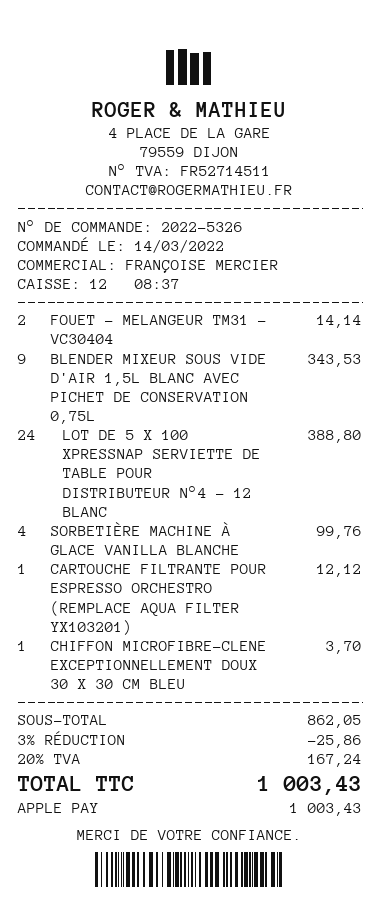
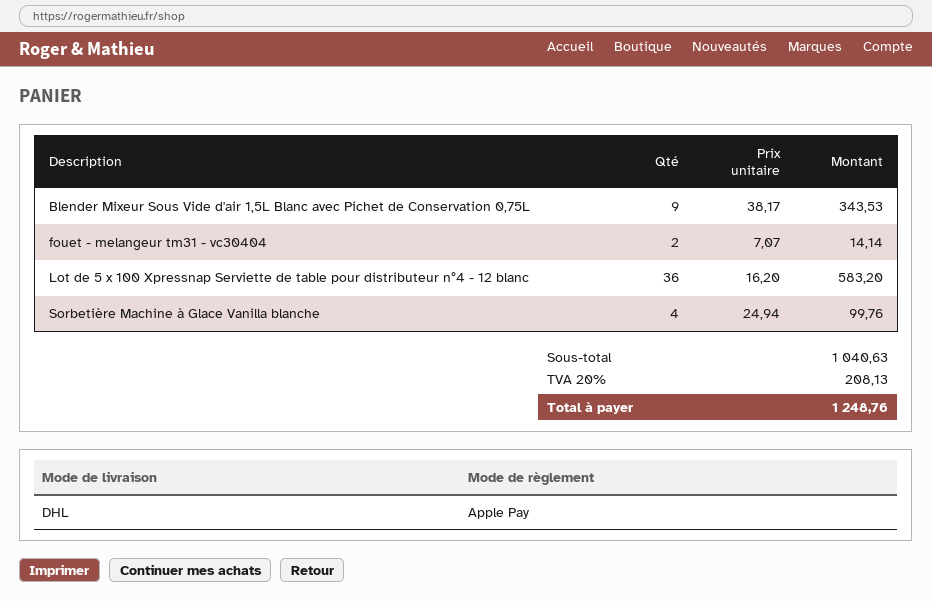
LOT DE 5 X 100 XPRESSNAP SERVIETTE DE TABLE POUR DISTRIBUTEUR N°4 - 12 BLANC: 24 for 388.80 -> 36 for 583.20
CARTOUCHE FILTRANTE POUR ESPRESSO ORCHESTRO (REMPLACE AQUA FILTER YX103201): 1 for 12.12 -> none
CHIFFON MICROFIBRE-CLENE EXCEPTIONNELLEMENT DOUX 30 X 30 CM BLEU: 1 for 3.70 -> none
subtotal: 862.05 -> 1040.63
discount: 3% = 25.86 -> none
tax: 20% = 167.24 -> 20% = 208.13
total: 1003.43 -> 1248.76

